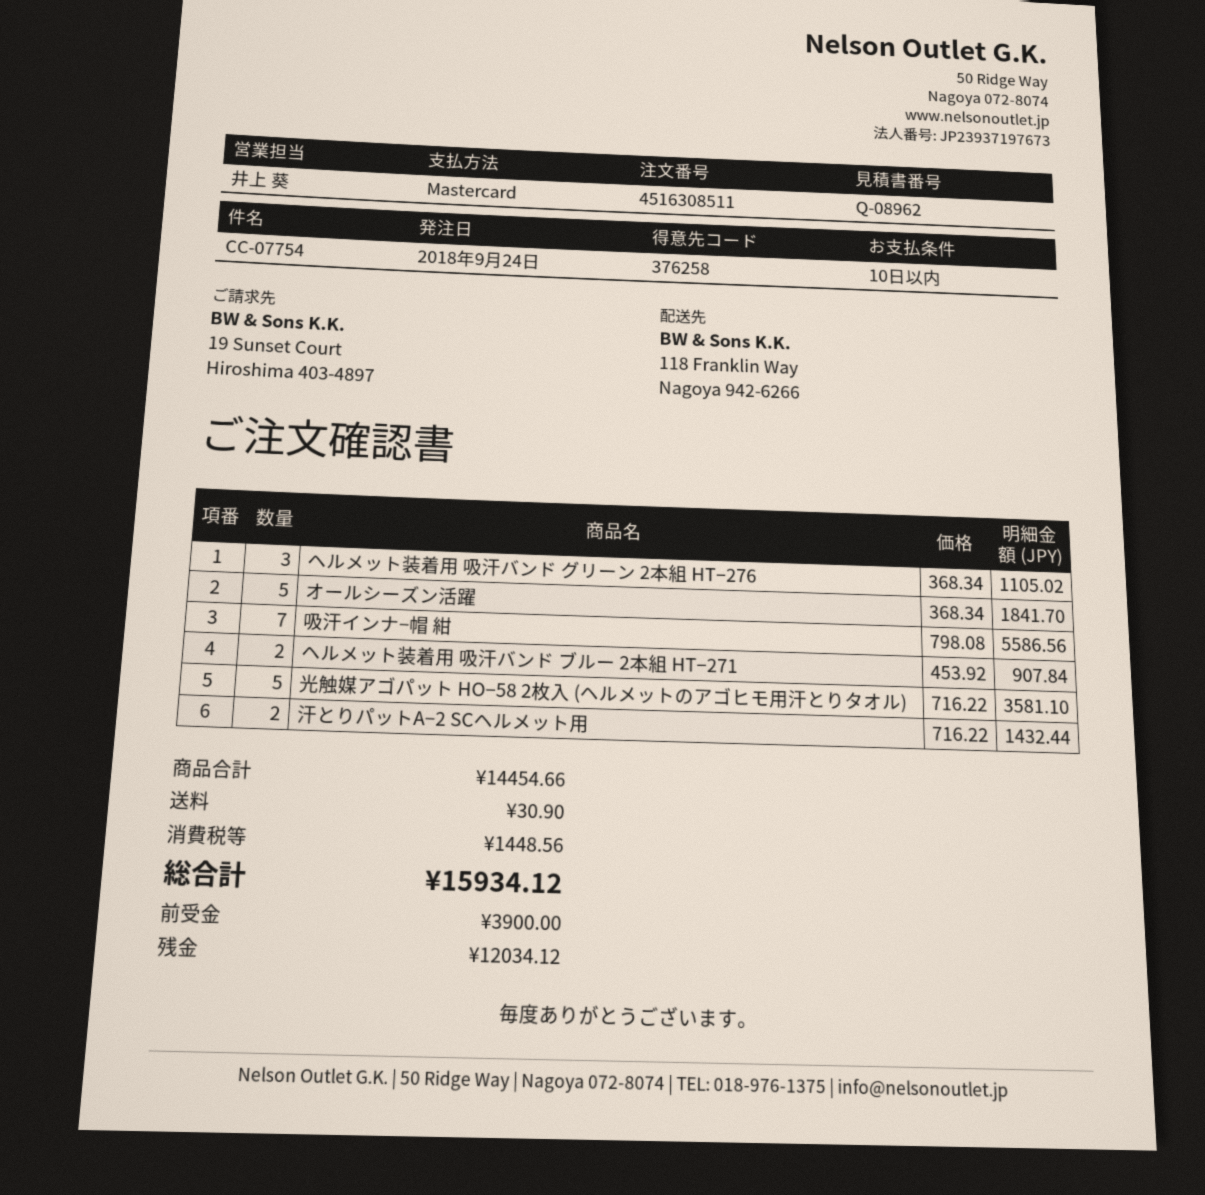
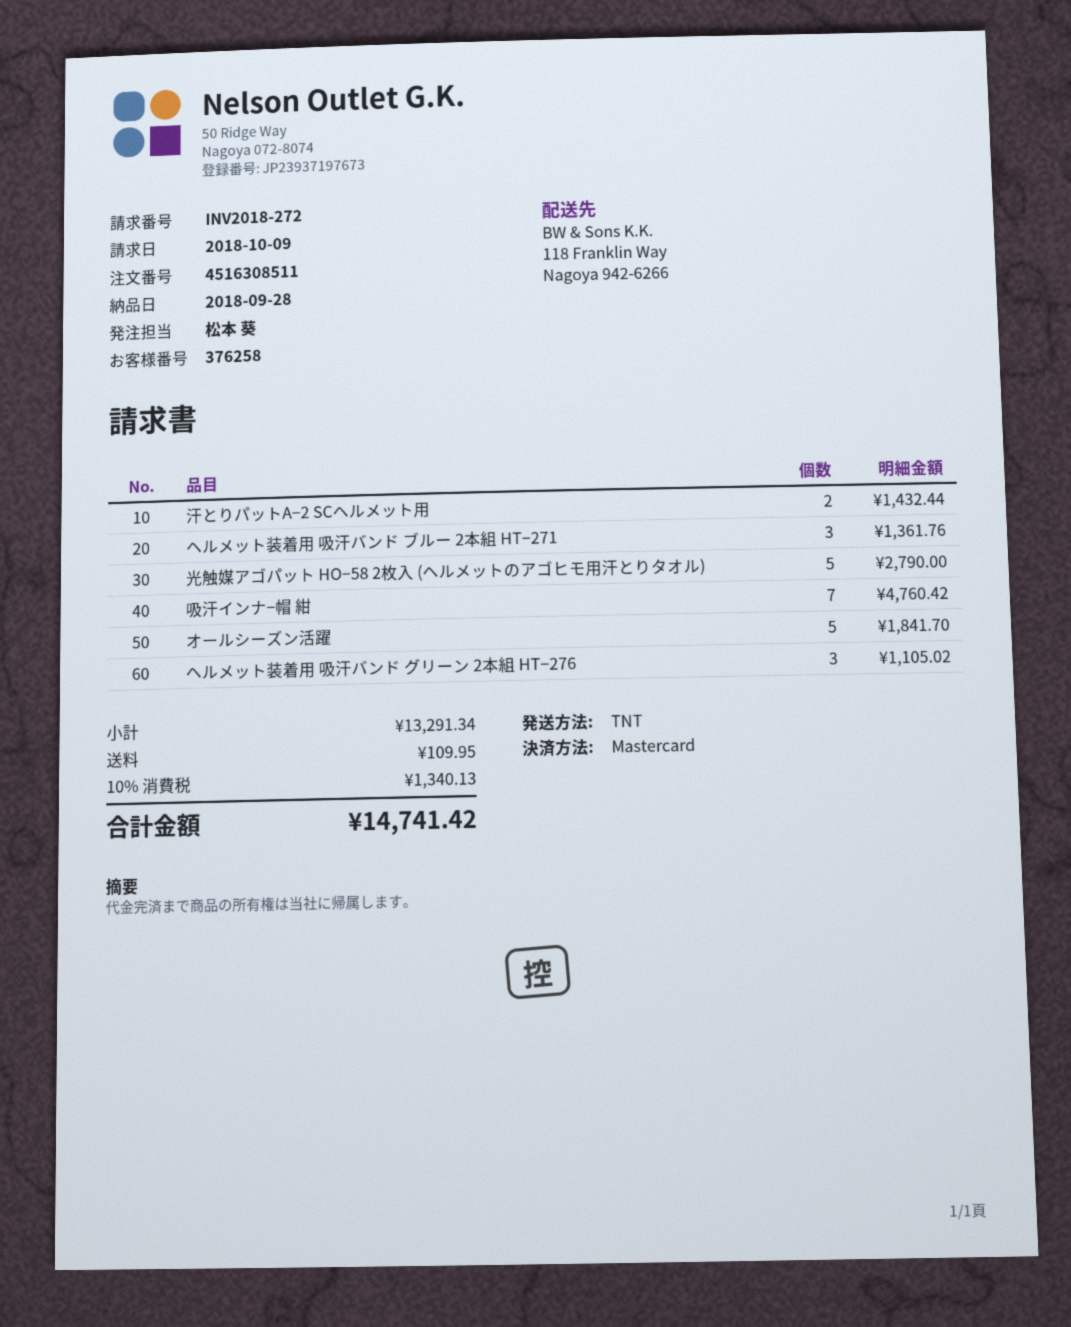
吸汗インナ−帽 紺: 7 for 5586.56 -> 7 for 4760.42
ヘルメット装着用 吸汗バンド ブルー 2本組 HT−271: 2 for 907.84 -> 3 for 1361.76
光触媒アゴパット HO−58 2枚入 (ヘルメットのアゴヒモ用汗とりタオル): 5 for 3581.10 -> 5 for 2790.00
subtotal: 14454.66 -> 13291.34
shipping: 30.90 -> 109.95
tax: 1448.56 -> 1340.13
total: 15934.12 -> 14741.42

